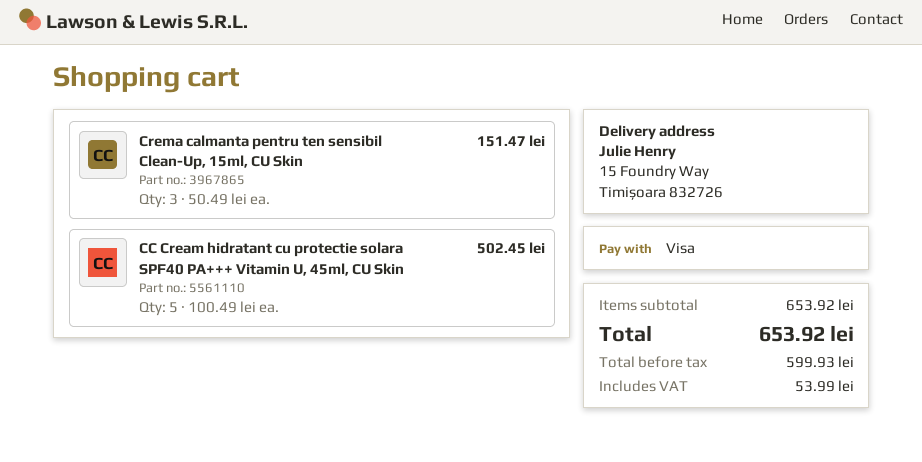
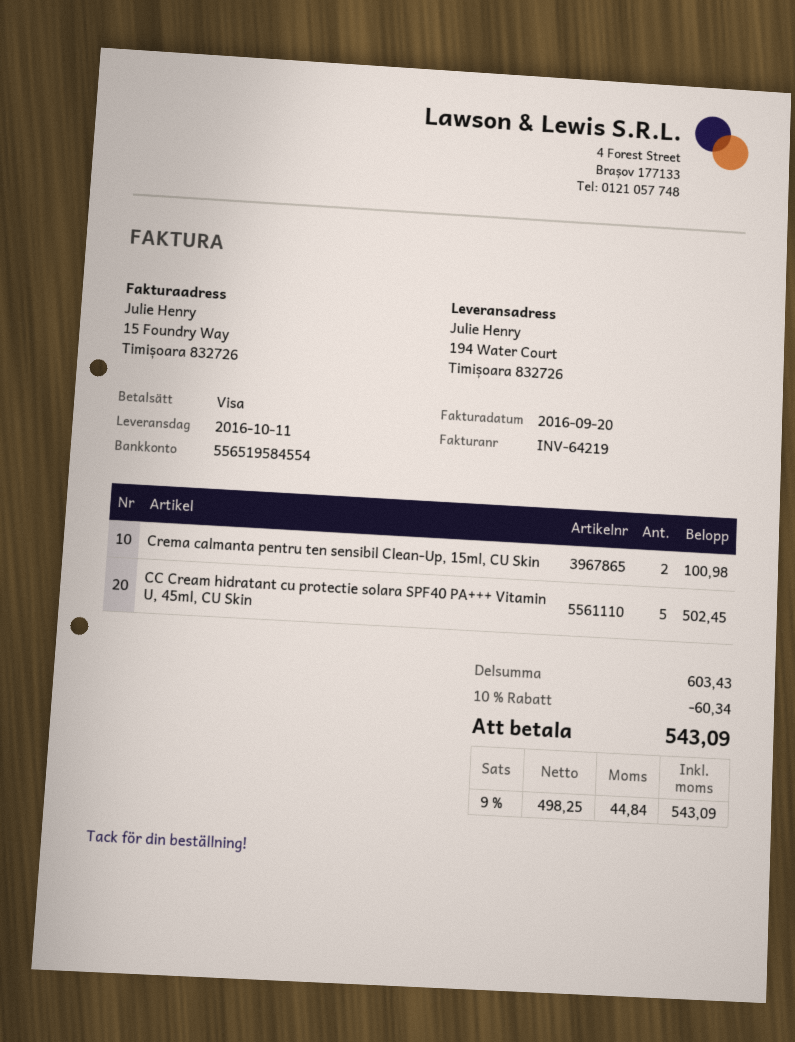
ship to: 15 Foundry Way, Timișoara 832726 -> 194 Water Court, Timișoara 832726
Crema calmanta pentru ten sensibil Clean-Up, 15ml, CU Skin: 3 for 151.47 -> 2 for 100.98
subtotal: 653.92 -> 603.43
discount: none -> 10% = 60.34
net: 599.93 -> 498.25
tax: 53.99 -> 44.84
total: 653.92 -> 543.09

